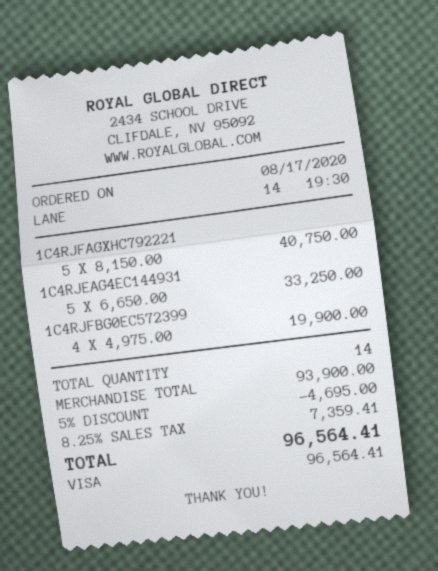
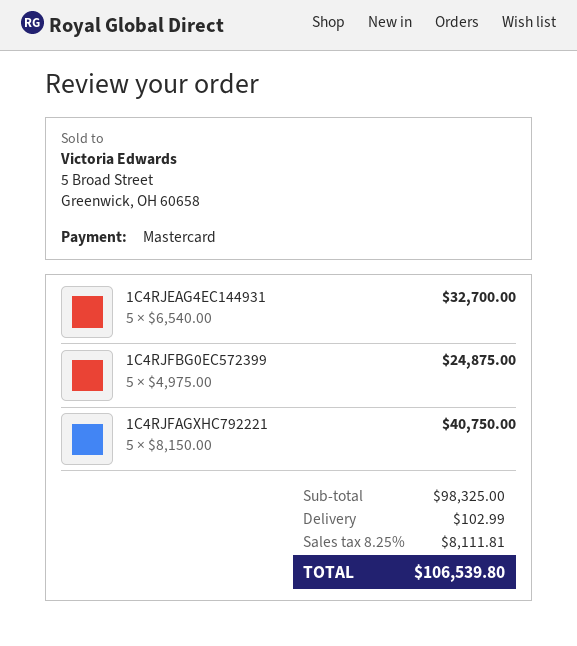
payment method: Visa -> Mastercard
1C4RJEAG4EC144931: 5 x 6650.00 = 33250.00 -> 5 x 6540.00 = 32700.00
1C4RJFBG0EC572399: 4 x 4975.00 = 19900.00 -> 5 x 4975.00 = 24875.00
subtotal: 93900.00 -> 98325.00
discount: 5% = 4695.00 -> none
shipping: none -> 102.99
tax: 8.25% = 7359.41 -> 8.25% = 8111.81
total: 96564.41 -> 106539.80

